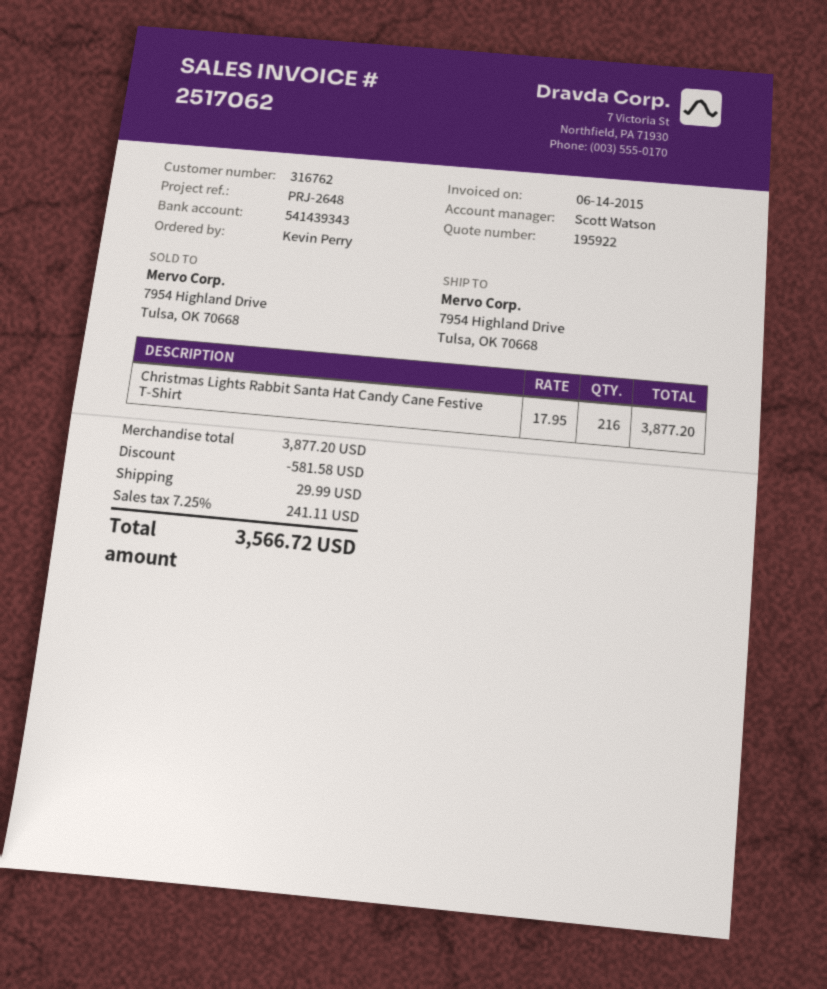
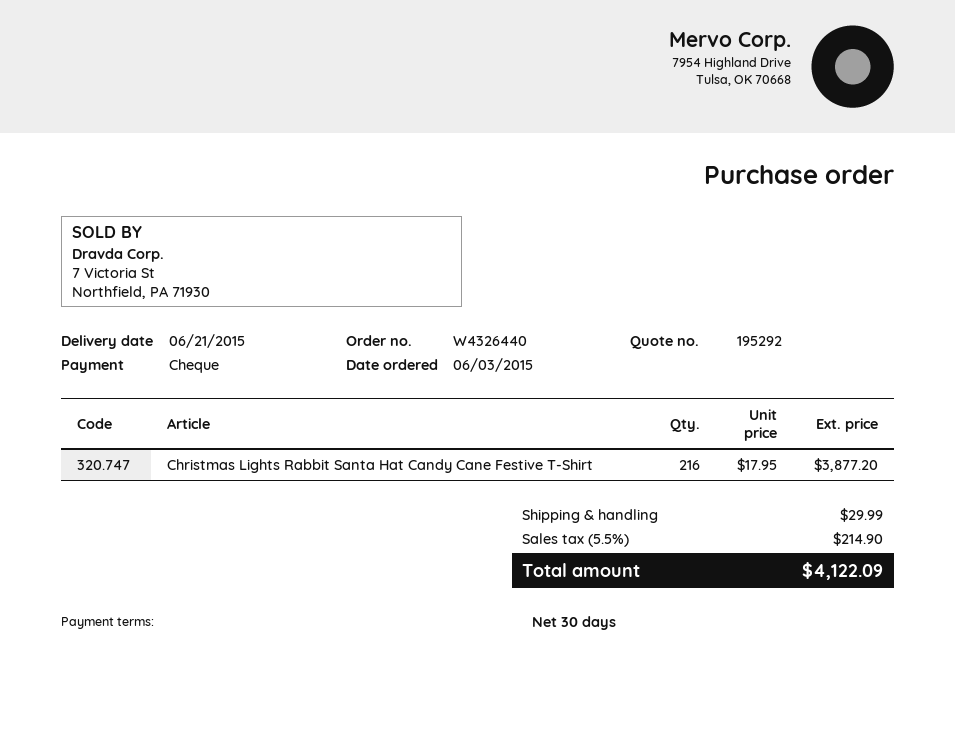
quote number: 195922 -> 195292
discount: 581.58 -> none
tax: 7.25% = 241.11 -> 5.5% = 214.90
total: 3566.72 -> 4122.09

